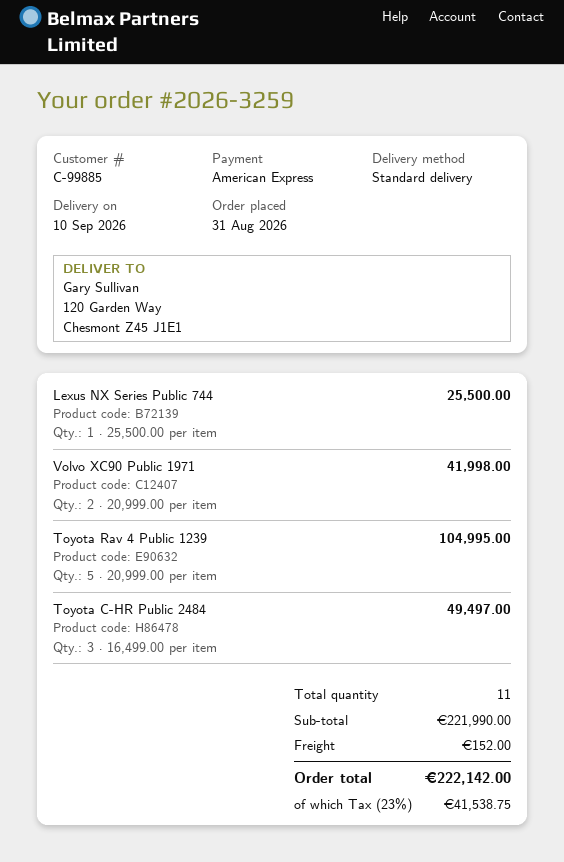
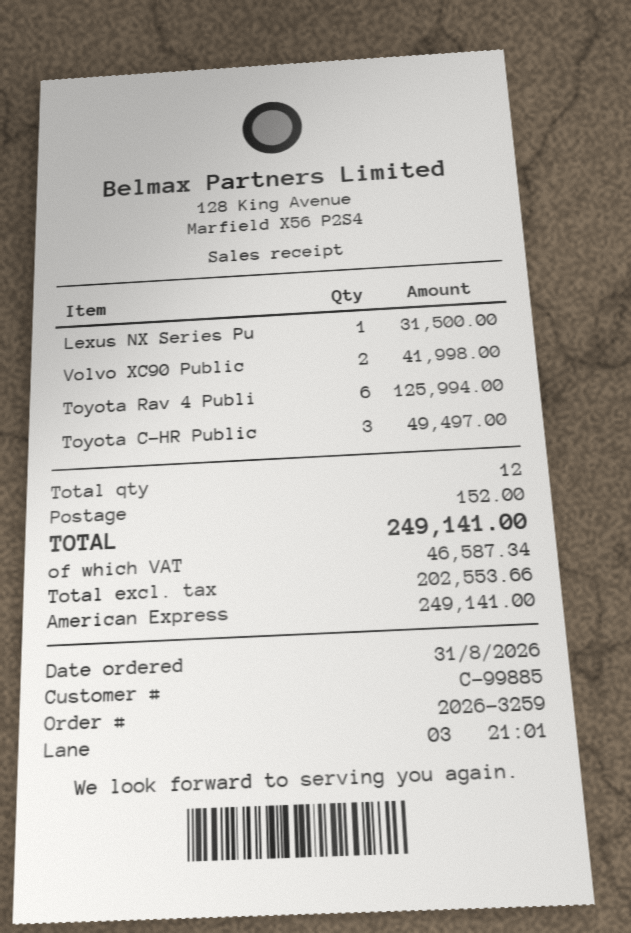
Lexus NX Series Public 744: 1 for 25500.00 -> 1 for 31500.00
Toyota Rav 4 Public 1239: 5 for 104995.00 -> 6 for 125994.00
total quantity: 11 -> 12
tax: 41538.75 -> 46587.34
total: 222142.00 -> 249141.00

